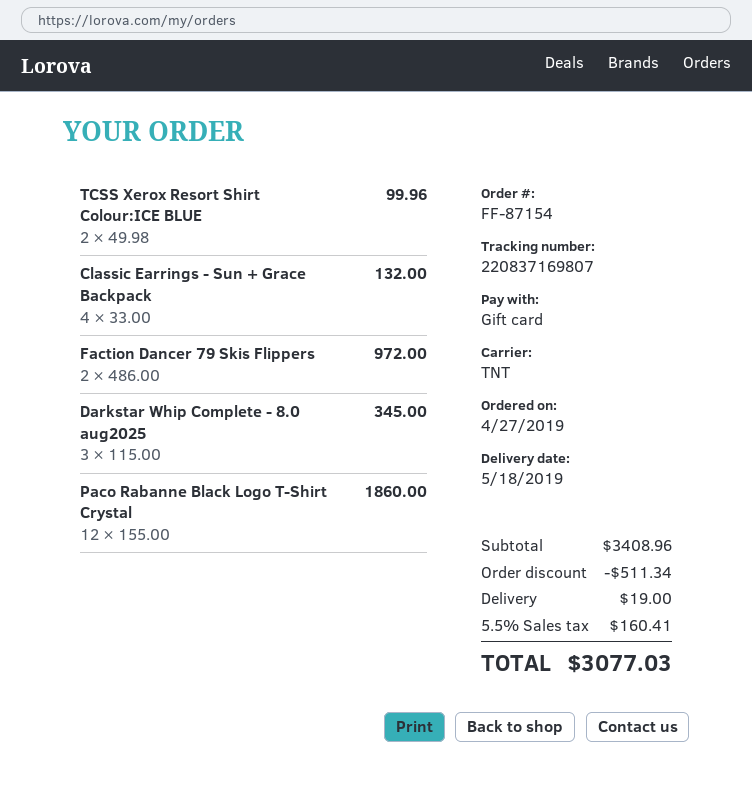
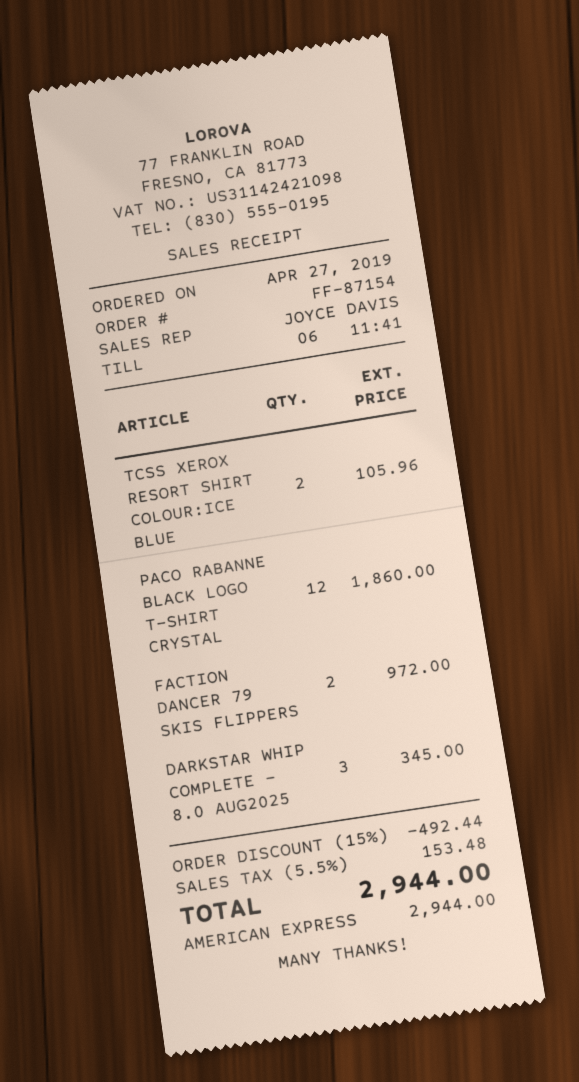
payment method: gift card -> American Express
TCSS Xerox Resort Shirt Colour:ICE BLUE: 2 for 99.96 -> 2 for 105.96
Classic Earrings - Sun + Grace Backpack: 4 for 132.00 -> none
discount: 511.34 -> 492.44
shipping: 19.00 -> none
tax: 5.5% = 160.41 -> 5.5% = 153.48
total: 3077.03 -> 2944.00

